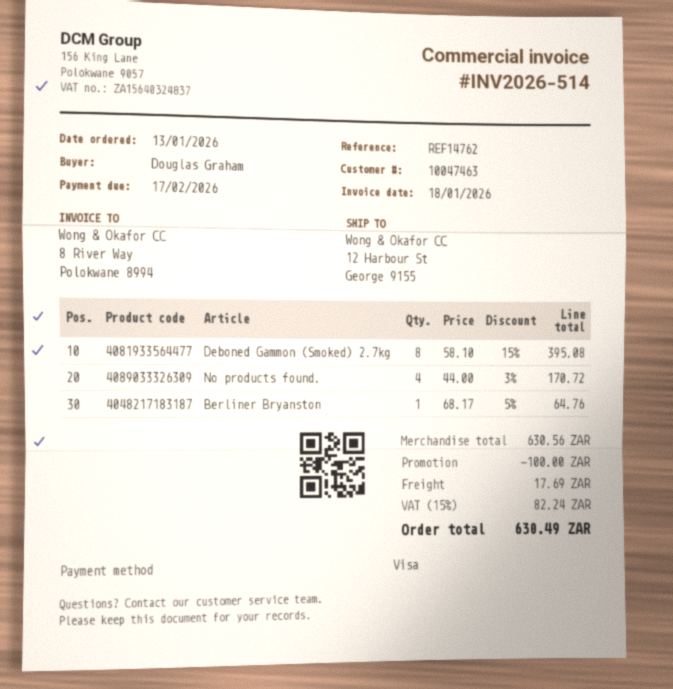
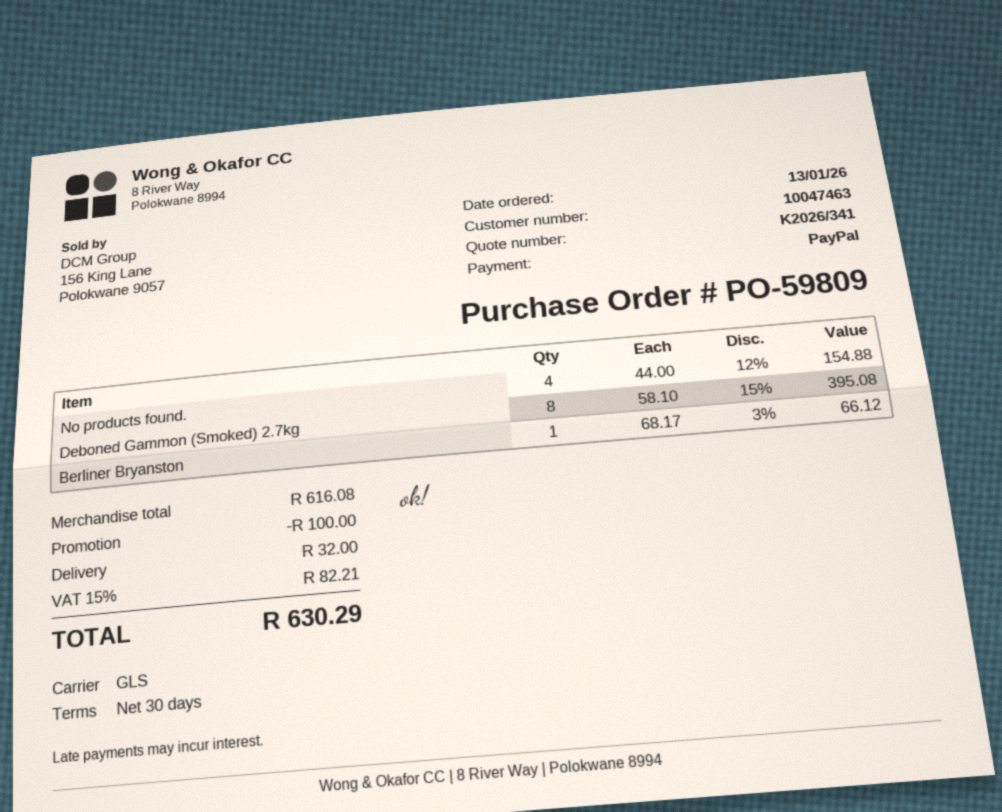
payment method: Visa -> PayPal
No products found.: 4 x 44.00 - 3% = 170.72 -> 4 x 44.00 - 12% = 154.88
Berliner Bryanston: 1 x 68.17 - 5% = 64.76 -> 1 x 68.17 - 3% = 66.12
subtotal: 630.56 -> 616.08
shipping: 17.69 -> 32.00
tax: 15% = 82.24 -> 15% = 82.21
total: 630.49 -> 630.29

